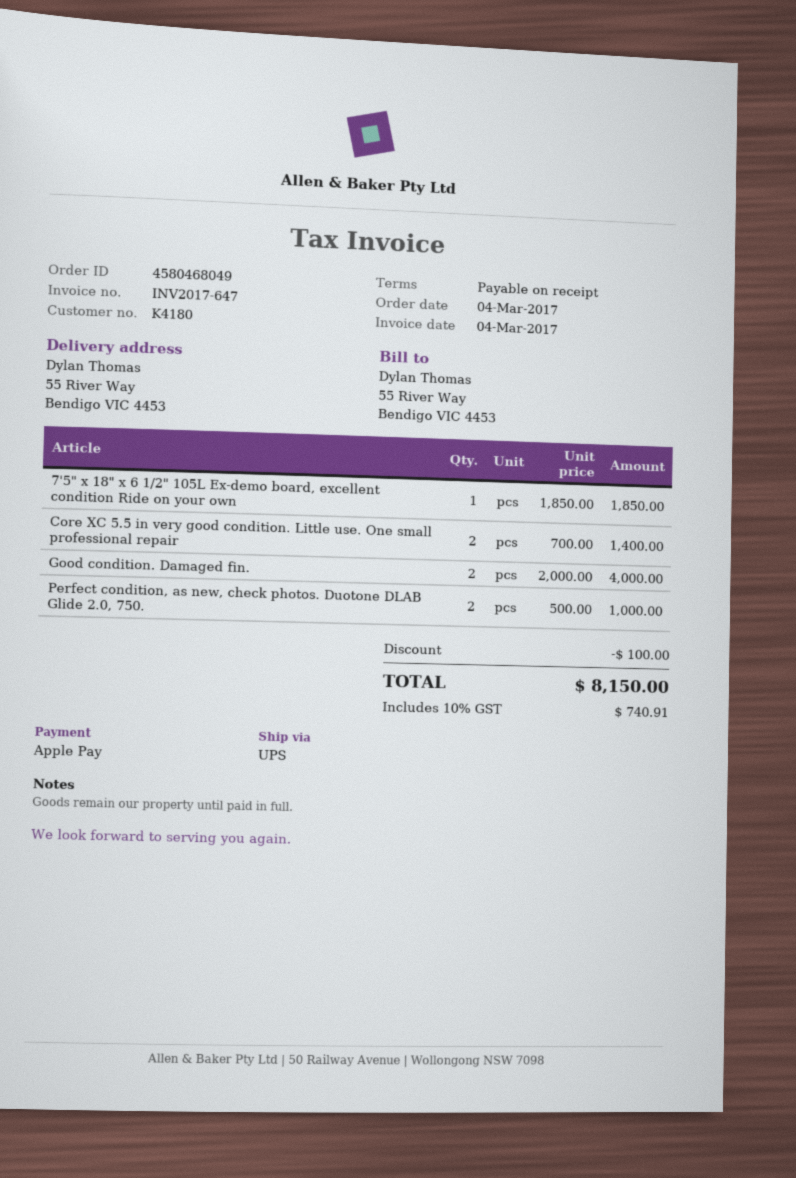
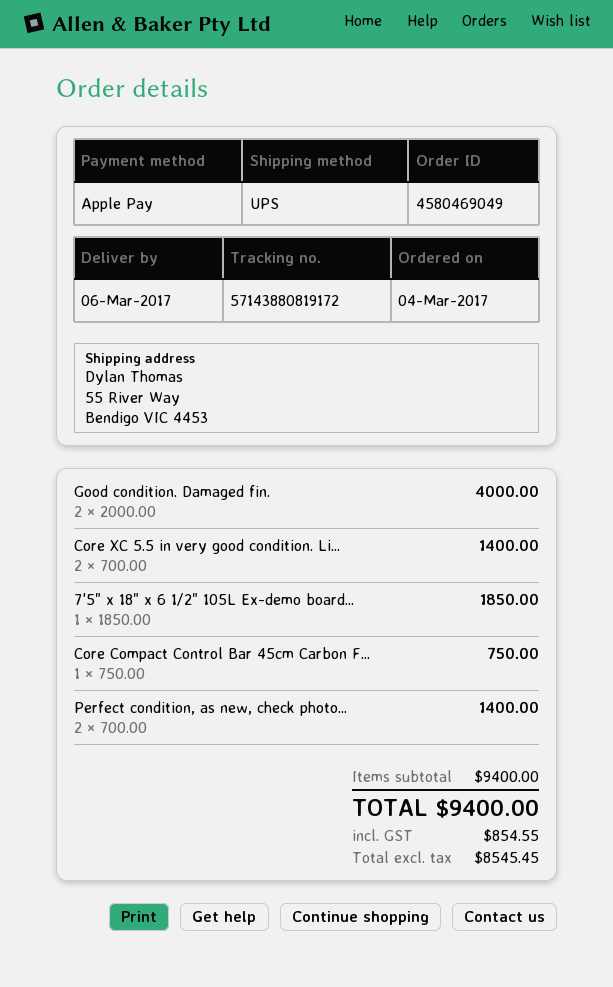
order number: 4580468049 -> 4580469049
Perfect condition, as new, check photos. Duotone DLAB Glide 2.0, 750.: 2 x 500.00 = 1000.00 -> 2 x 700.00 = 1400.00
Core Compact Control Bar 45cm Carbon F...: none -> 1 x 750.00 = 750.00
discount: 100.00 -> none
tax: 740.91 -> 854.55
total: 8150.00 -> 9400.00

